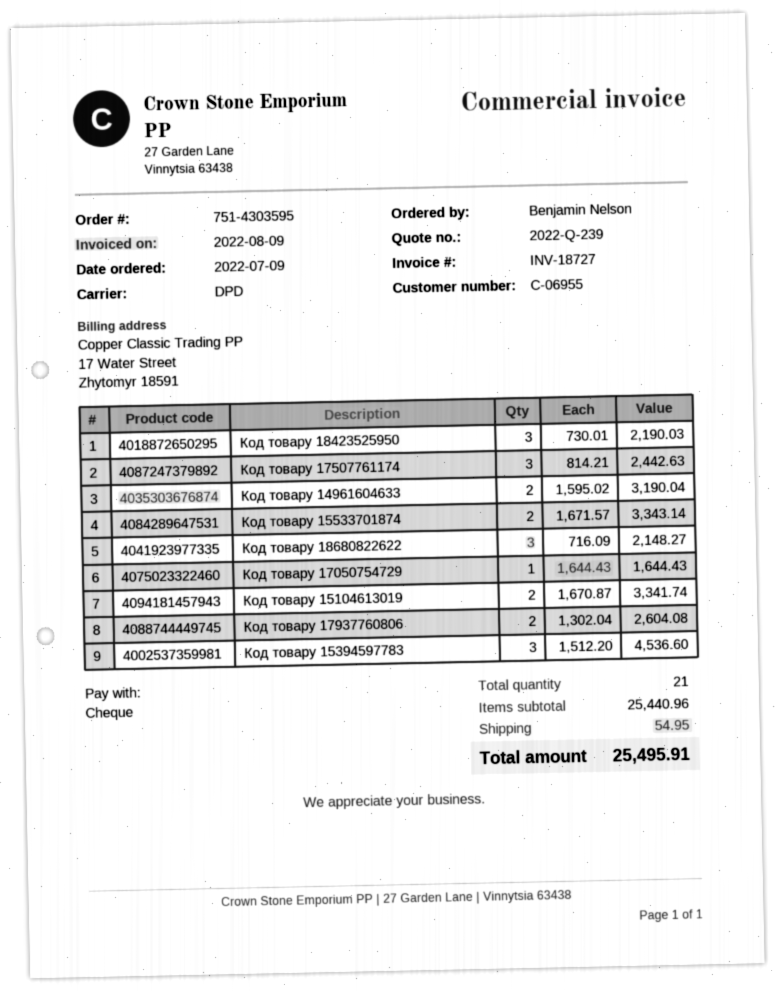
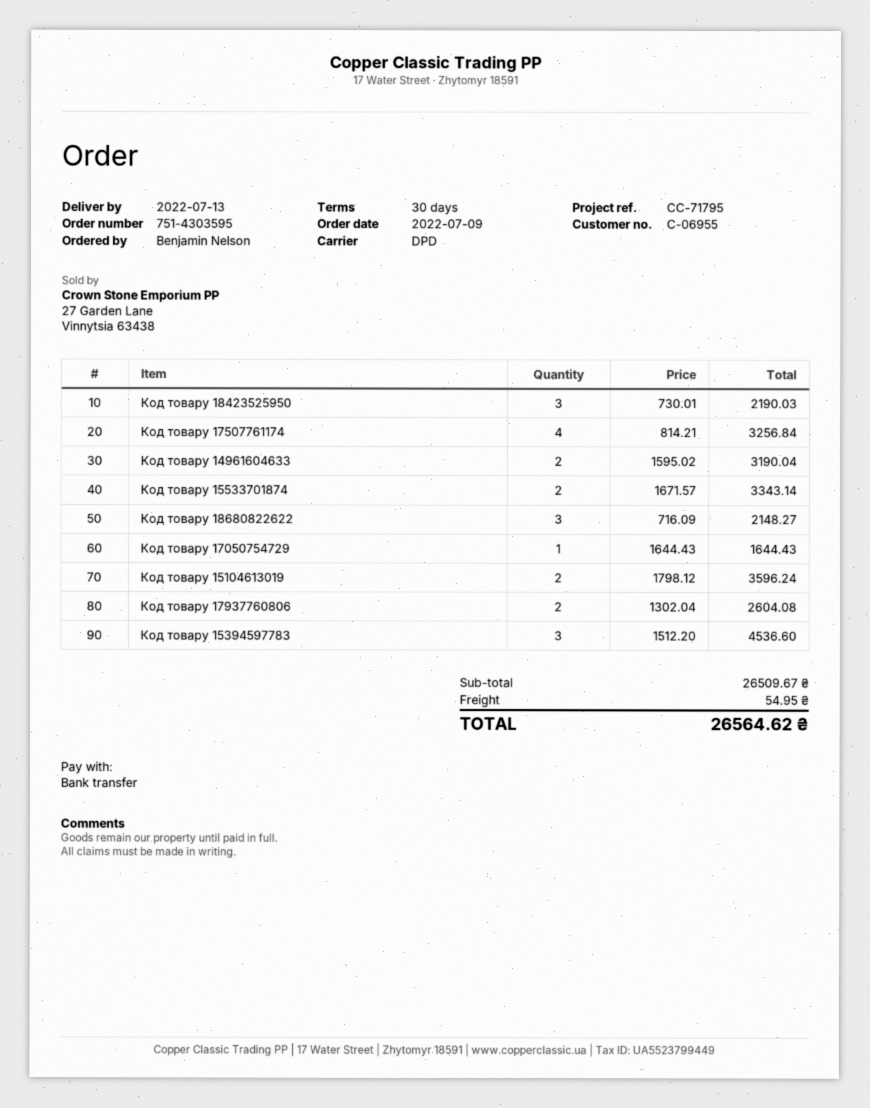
payment method: cheque -> bank transfer
Код товару 17507761174: 3 x 814.21 = 2442.63 -> 4 x 814.21 = 3256.84
Код товару 15104613019: 2 x 1670.87 = 3341.74 -> 2 x 1798.12 = 3596.24
subtotal: 25440.96 -> 26509.67
total: 25495.91 -> 26564.62

